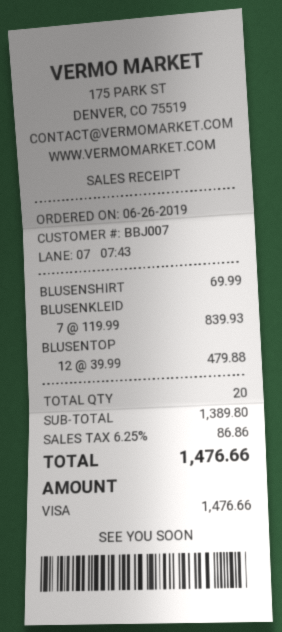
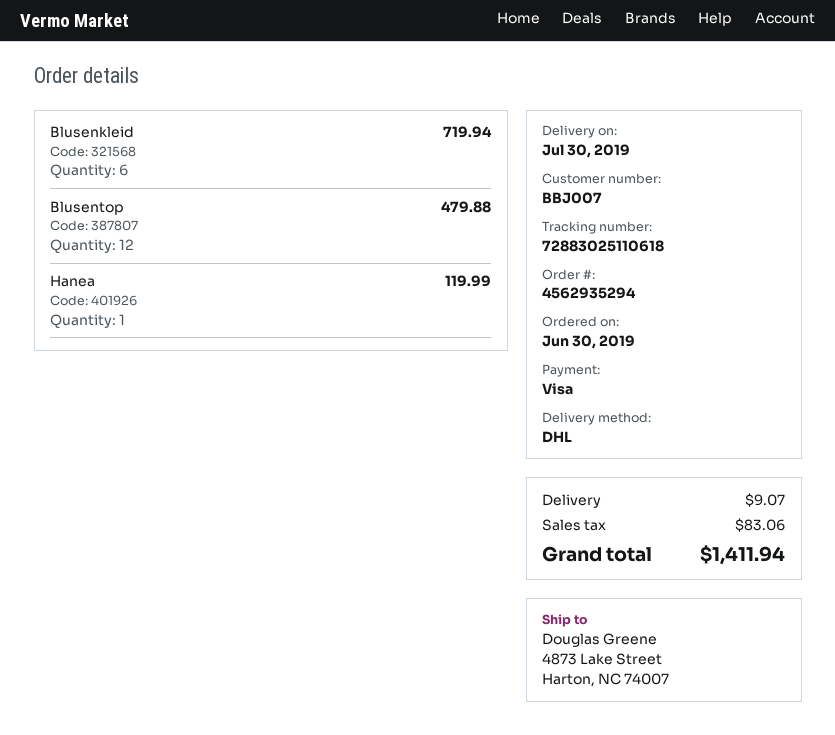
order date: 2019-06-26 -> 2019-06-30
BLUSENSHIRT: 1 for 69.99 -> none
BLUSENKLEID: 7 for 839.93 -> 6 for 719.94
Hanea: none -> 1 for 119.99
shipping: none -> 9.07
tax: 86.86 -> 83.06
total: 1476.66 -> 1411.94

